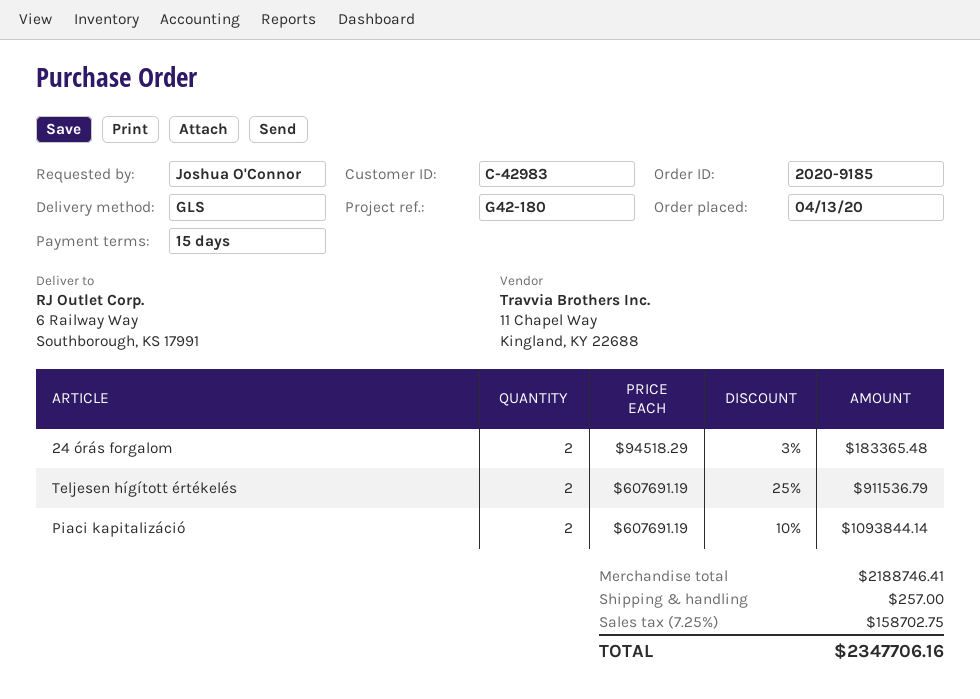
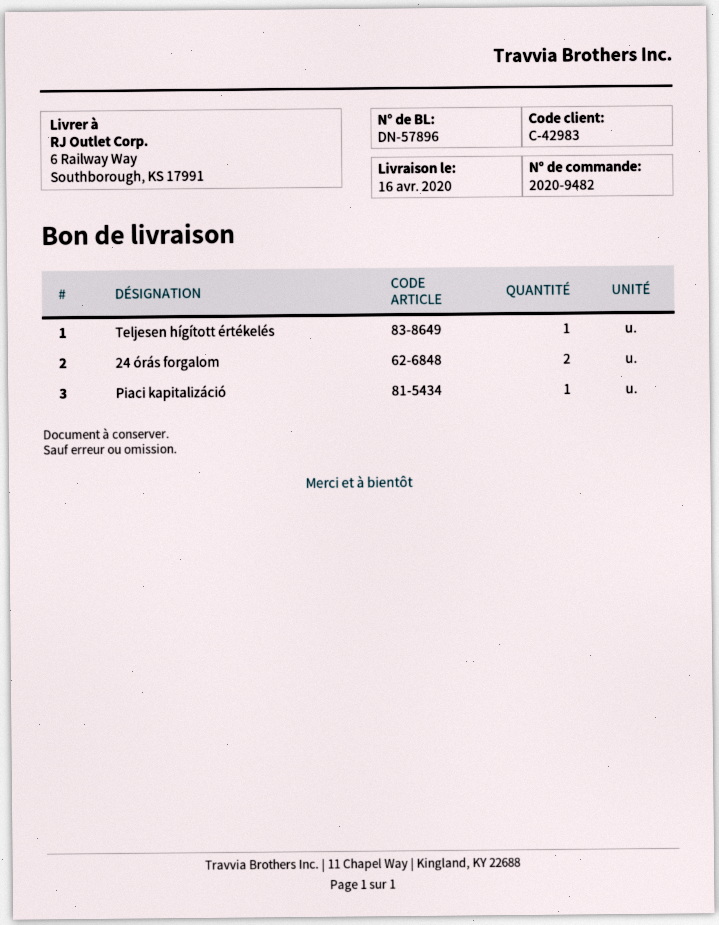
order number: 2020-9185 -> 2020-9482
Teljesen hígított értékelés: 2 -> 1
Piaci kapitalizáció: 2 -> 1

